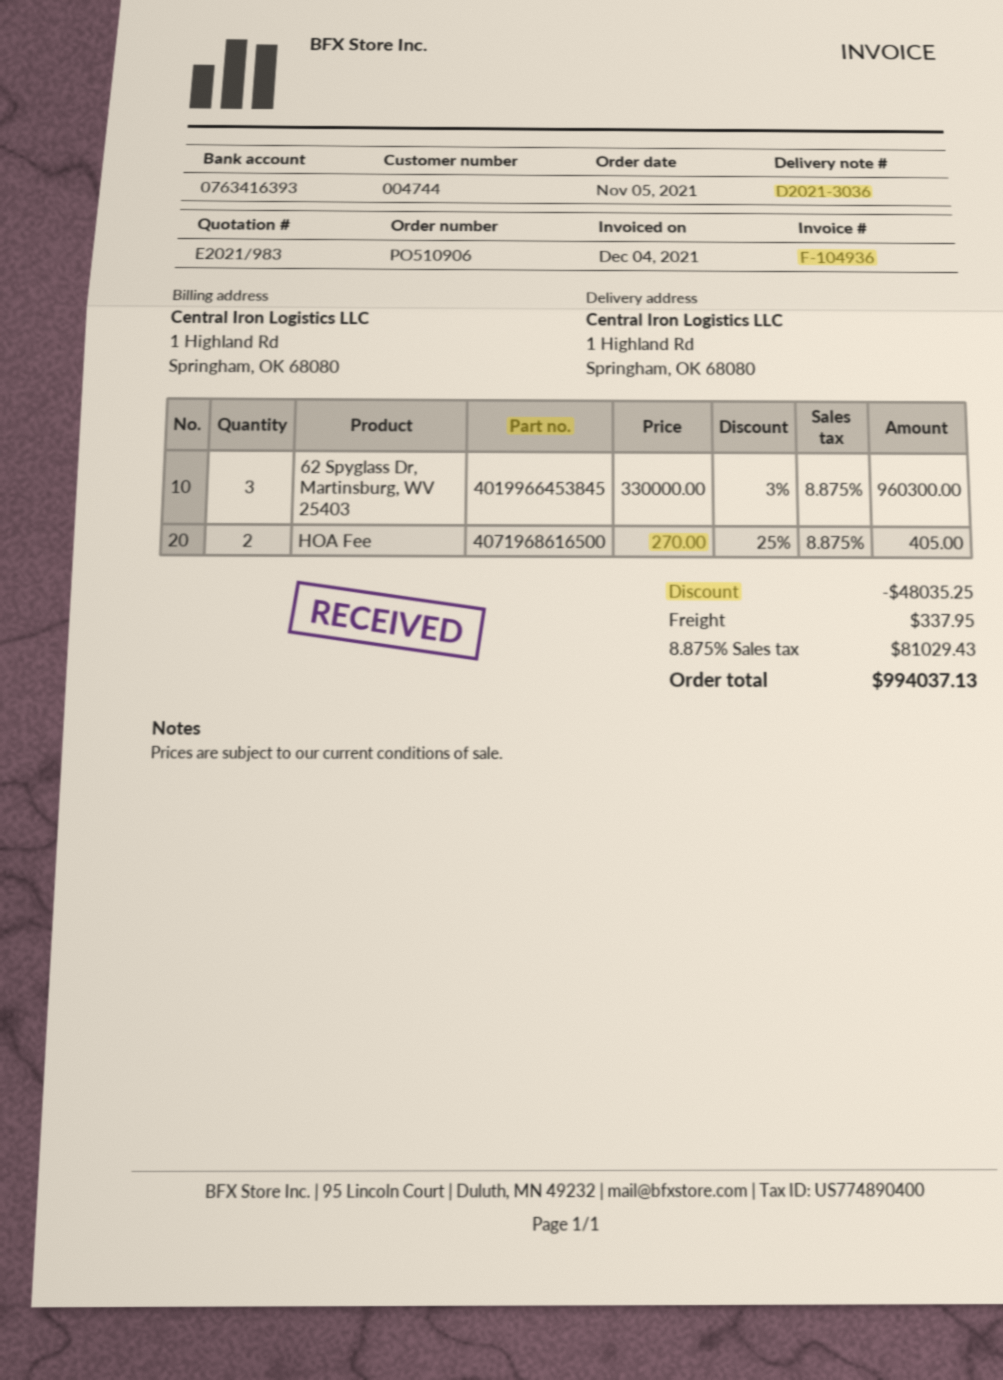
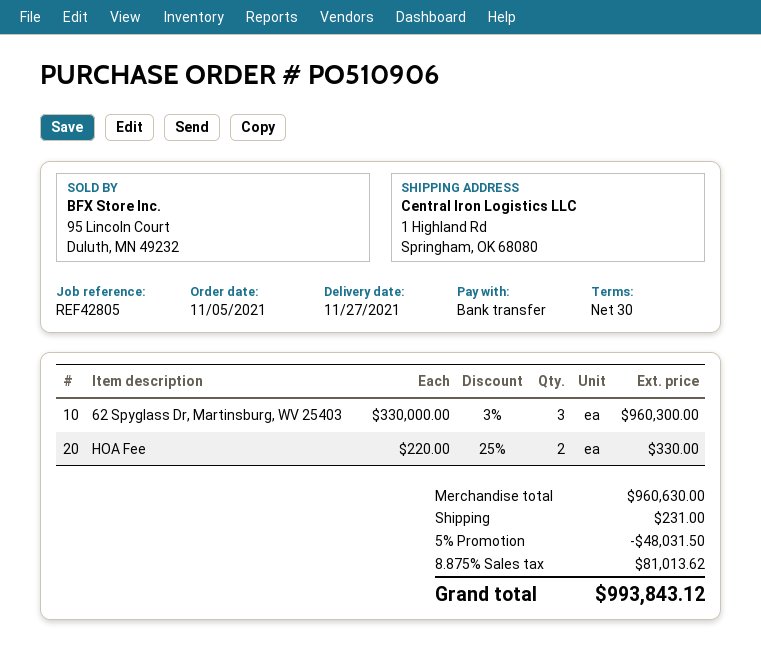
HOA Fee: 2 x 270.00 - 25% = 405.00 -> 2 x 220.00 - 25% = 330.00
discount: 48035.25 -> 48031.50
shipping: 337.95 -> 231.00
tax: 8.875% = 81029.43 -> 8.875% = 81013.62
total: 994037.13 -> 993843.12

